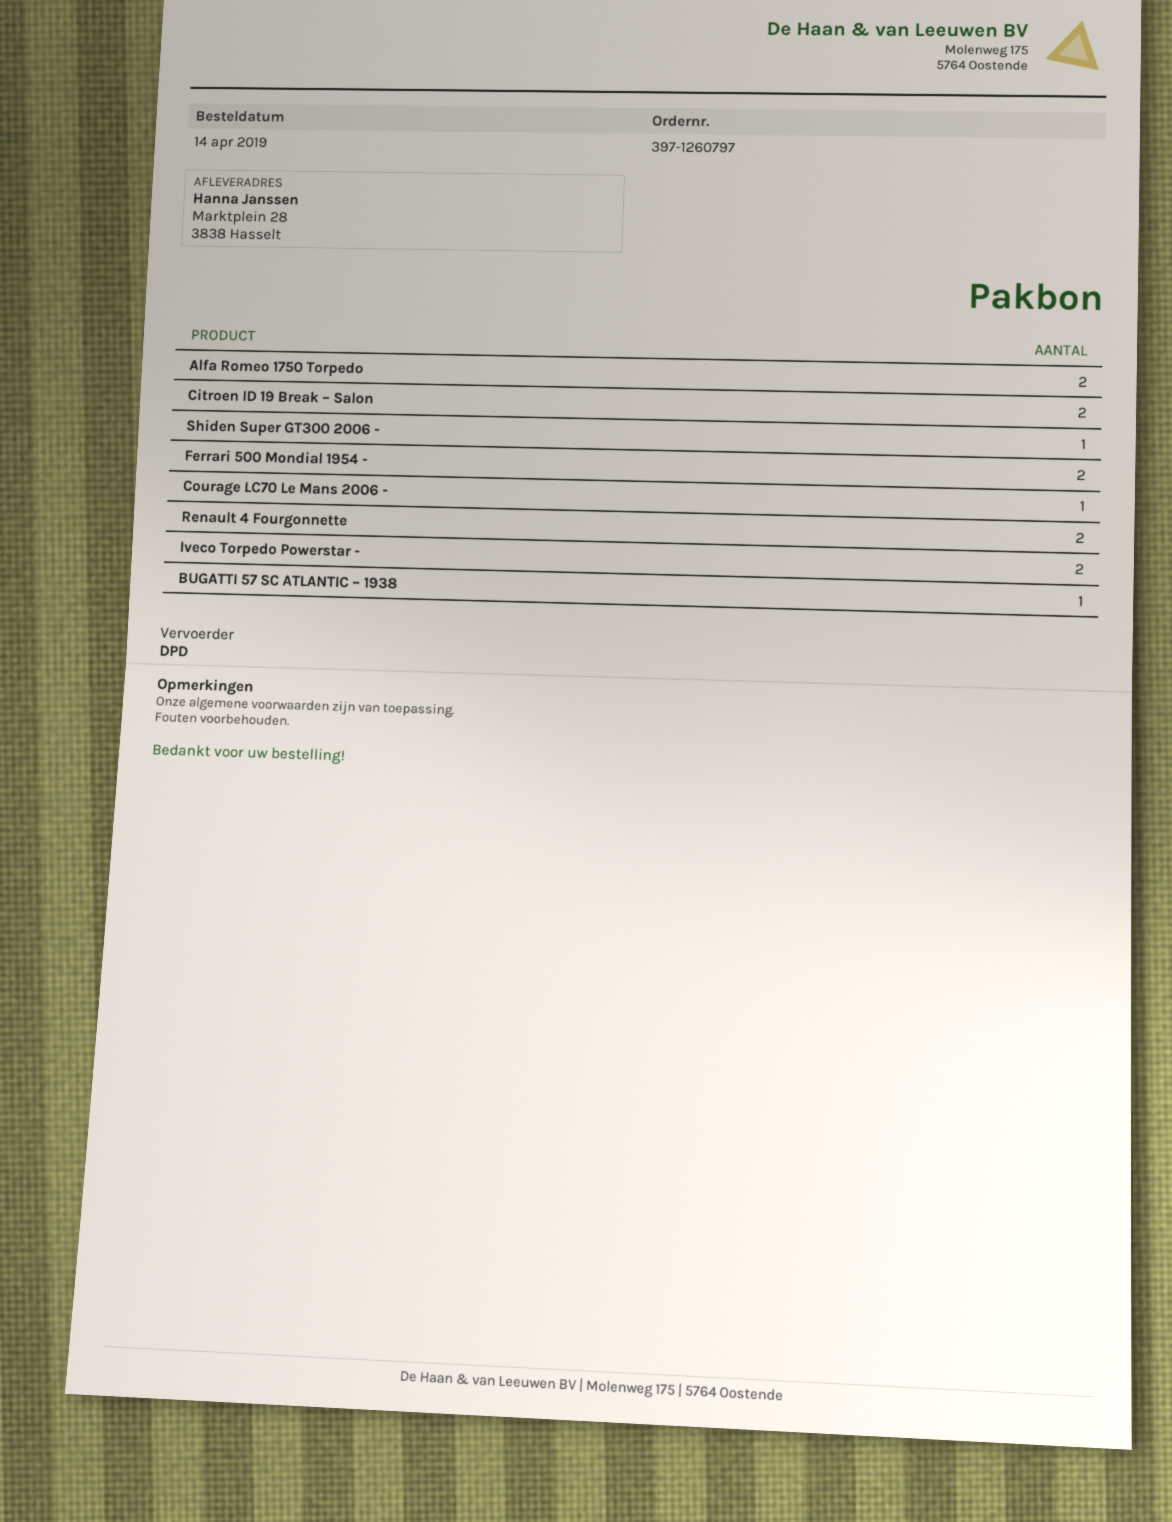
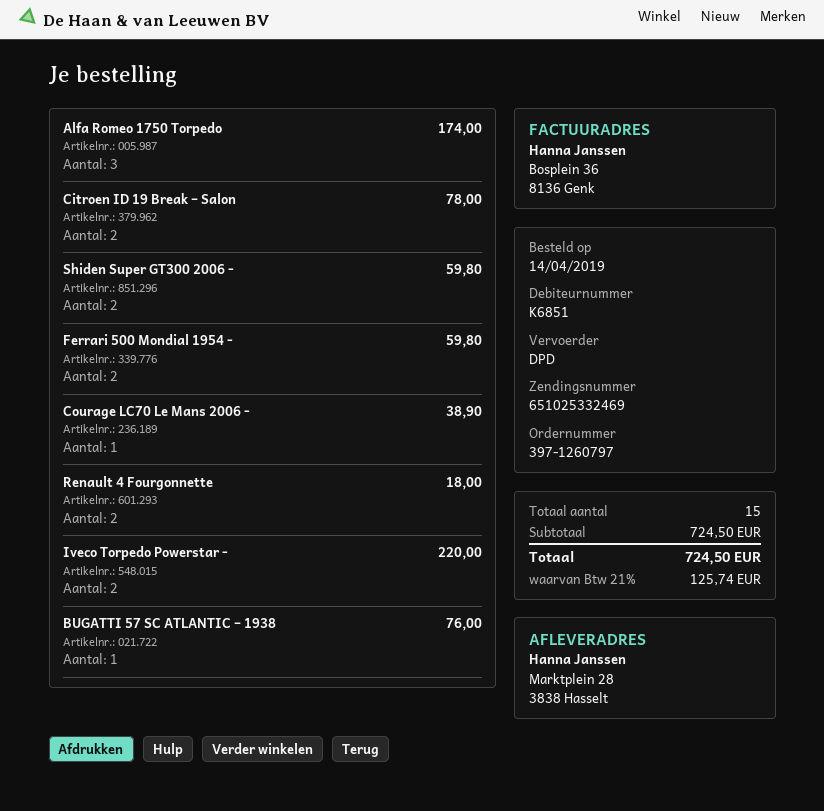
Alfa Romeo 1750 Torpedo: 2 -> 3
Shiden Super GT300 2006 -: 1 -> 2

